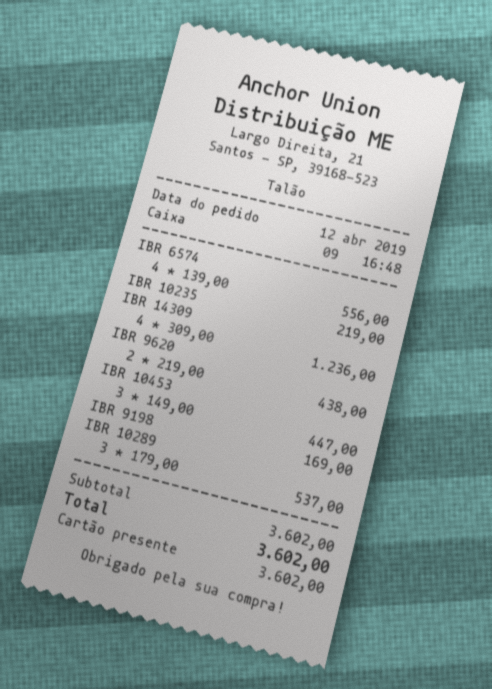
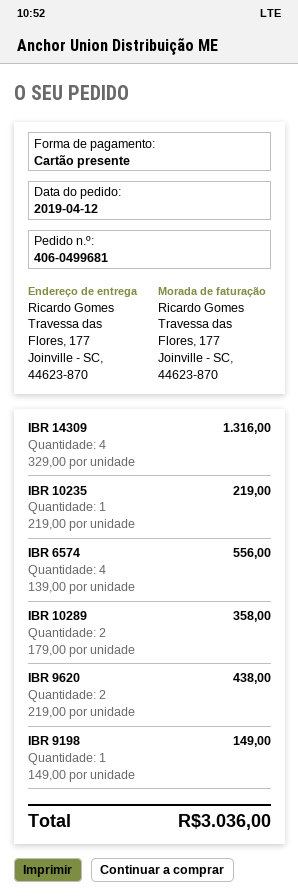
IBR 14309: 4 x 309.00 = 1236.00 -> 4 x 329.00 = 1316.00
IBR 10453: 3 x 149.00 = 447.00 -> none
IBR 9198: 1 x 169.00 = 169.00 -> 1 x 149.00 = 149.00
IBR 10289: 3 x 179.00 = 537.00 -> 2 x 179.00 = 358.00
total: 3602.00 -> 3036.00

